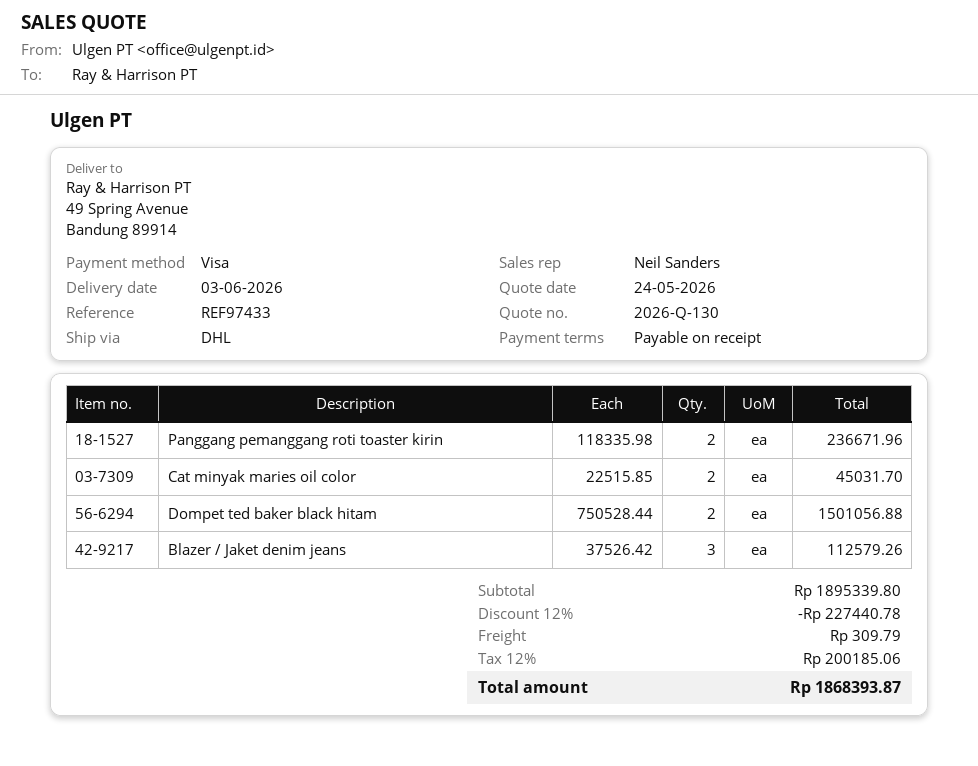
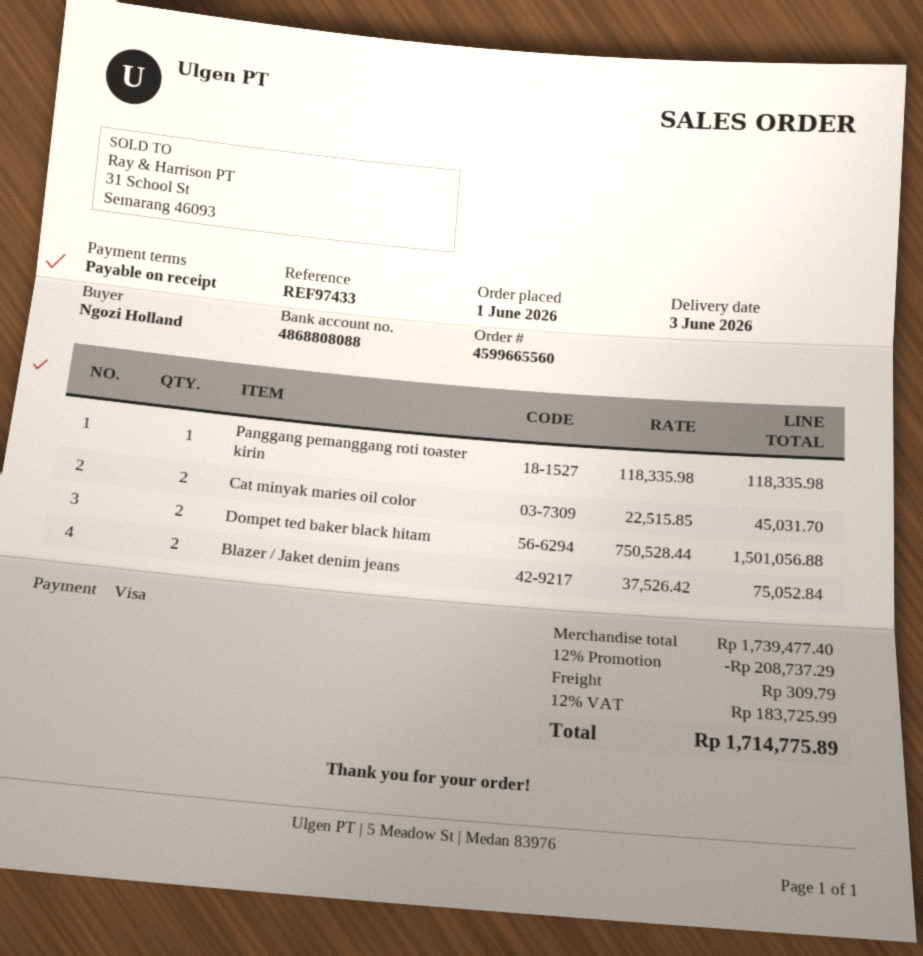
Panggang pemanggang roti toaster kirin: 2 x 118335.98 = 236671.96 -> 1 x 118335.98 = 118335.98
Blazer / Jaket denim jeans: 3 x 37526.42 = 112579.26 -> 2 x 37526.42 = 75052.84
subtotal: 1895339.80 -> 1739477.40
discount: 12% = 227440.78 -> 12% = 208737.29
tax: 12% = 200185.06 -> 12% = 183725.99
total: 1868393.87 -> 1714775.89

